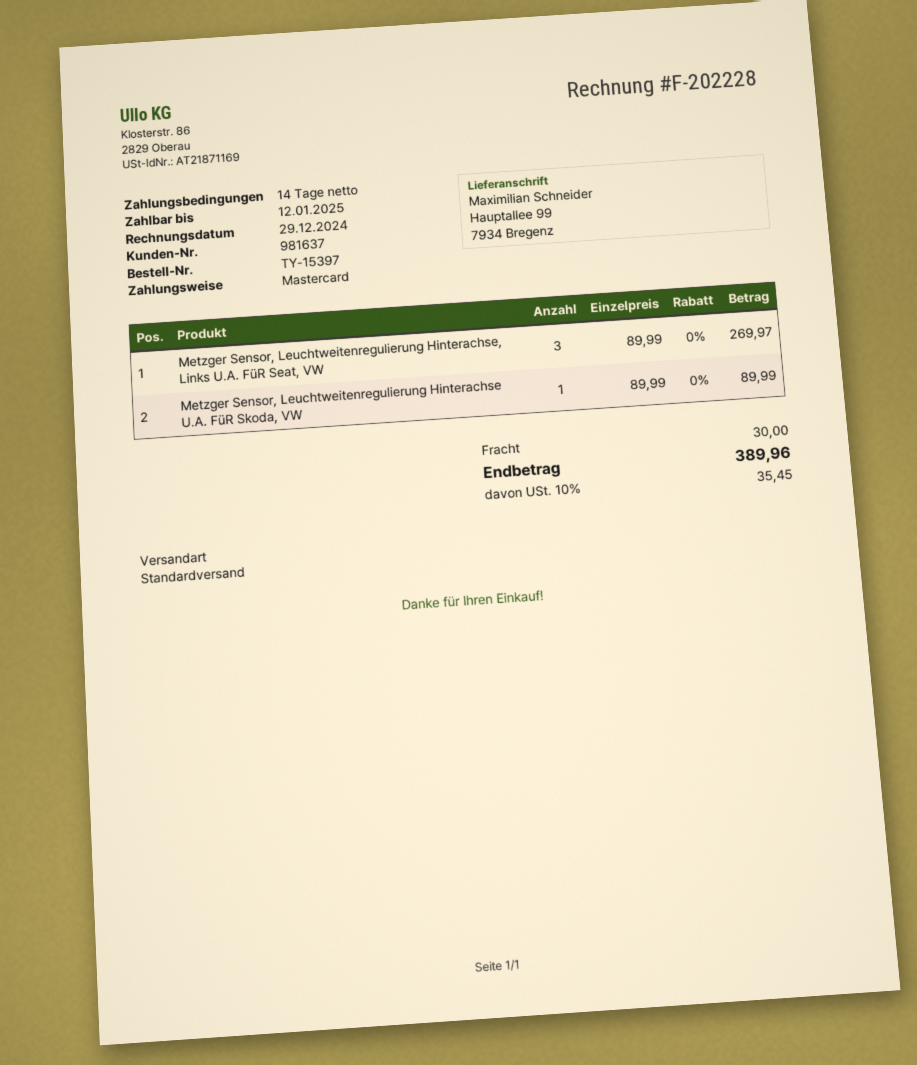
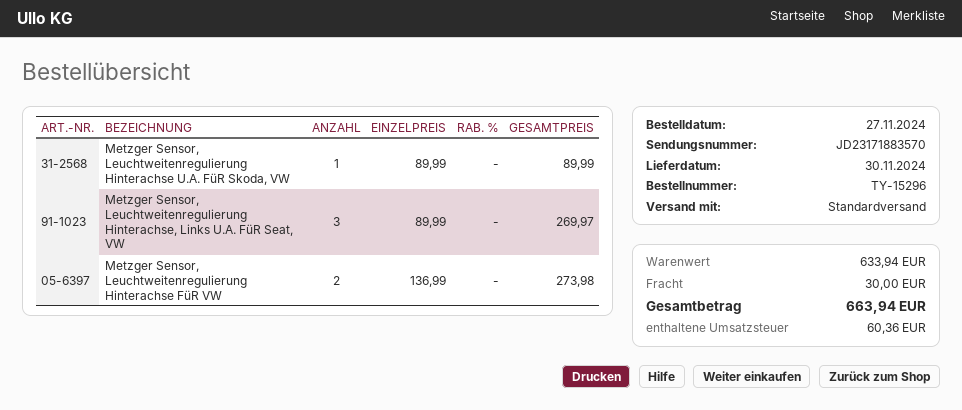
order number: TY-15397 -> TY-15296
Metzger Sensor, Leuchtweitenregulierung Hinterachse FüR VW: none -> 2 x 136.99 = 273.98
tax: 35.45 -> 60.36
total: 389.96 -> 663.94

